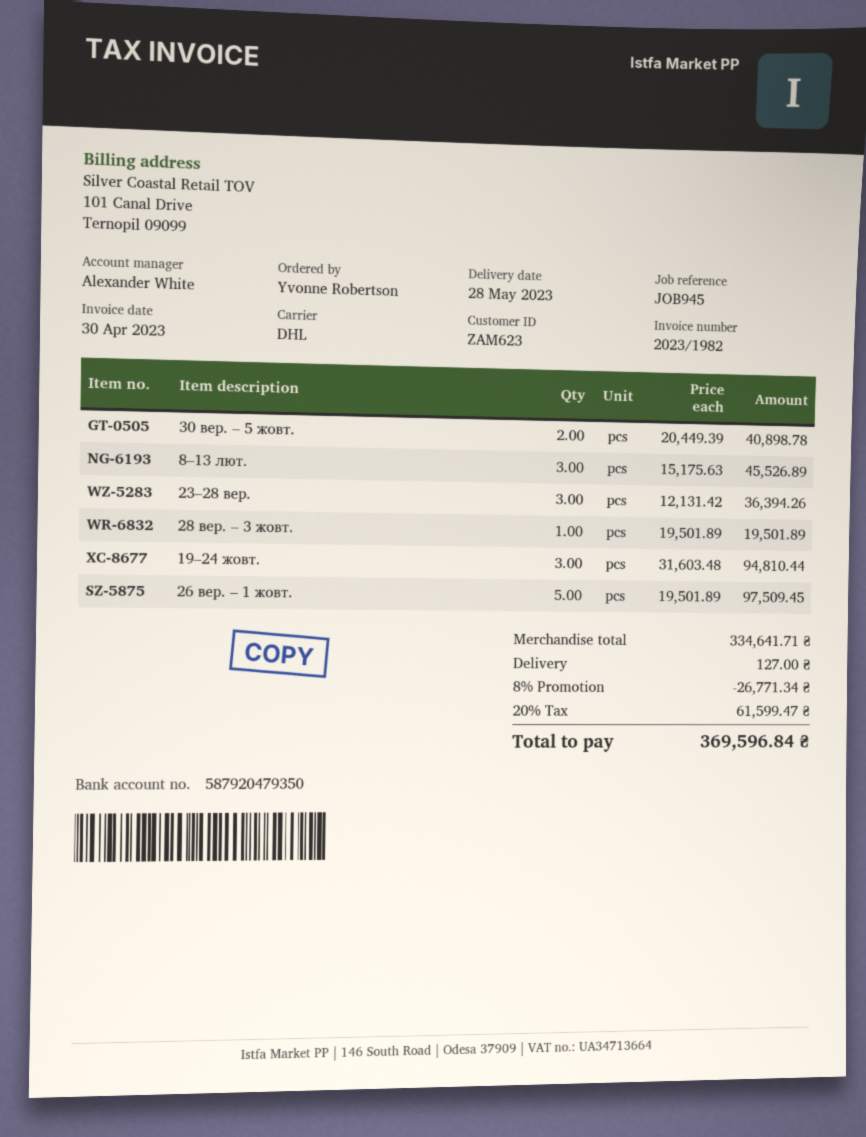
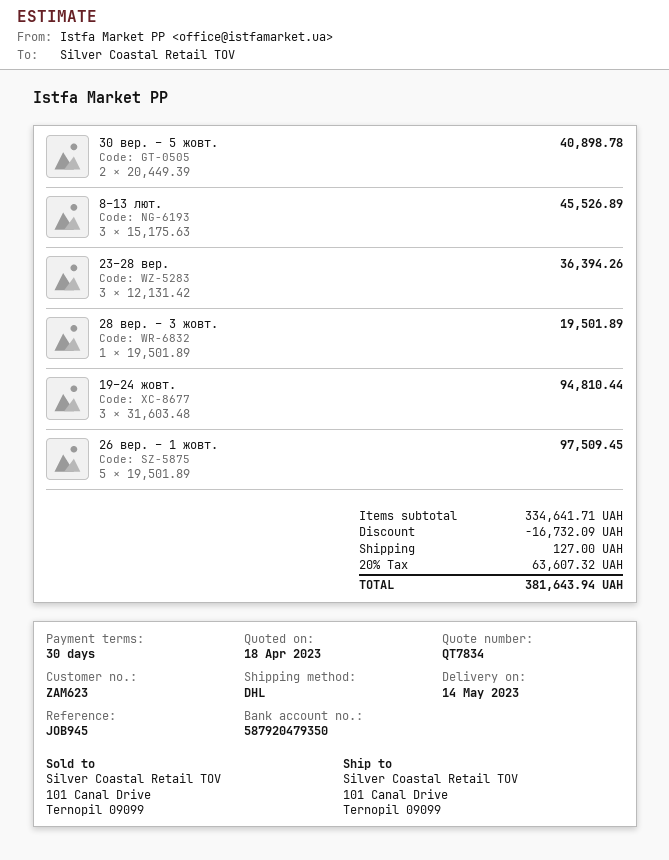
delivery date: 2023-05-28 -> 2023-05-14
discount: 26771.34 -> 16732.09
tax: 20% = 61599.47 -> 20% = 63607.32
total: 369596.84 -> 381643.94

